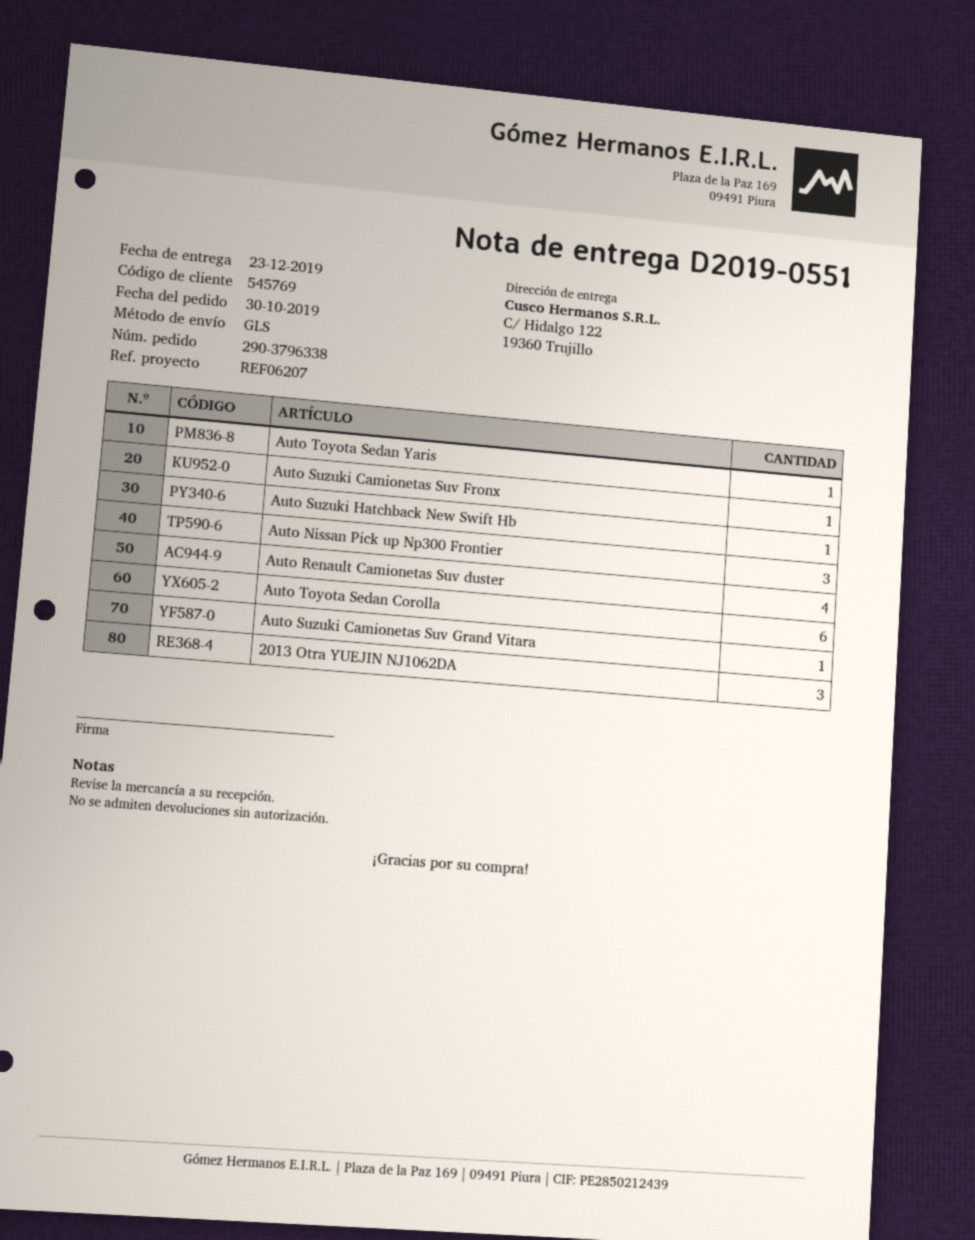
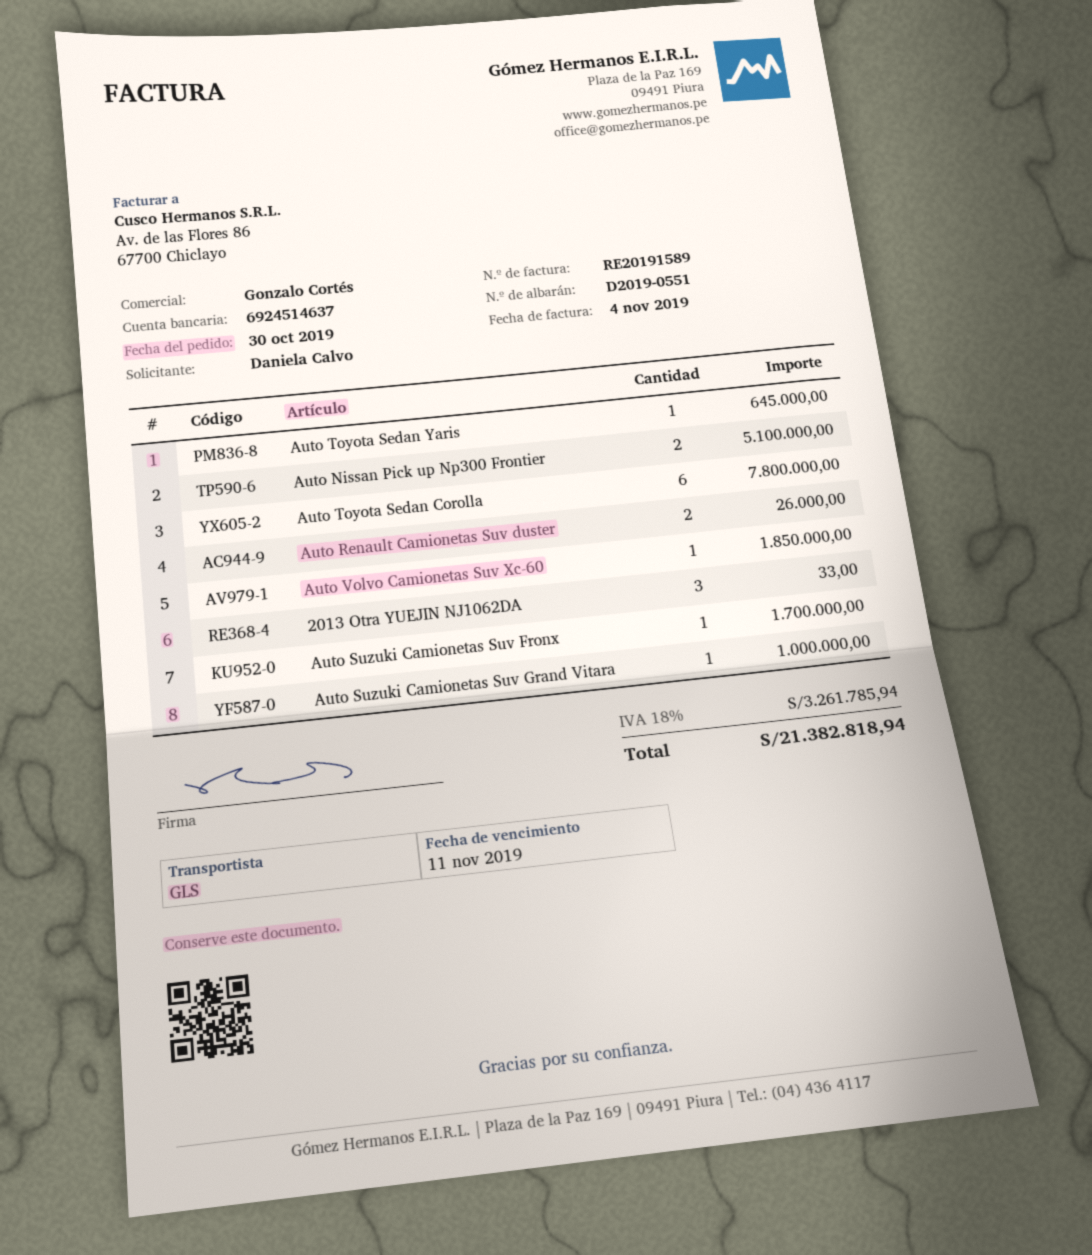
Auto Suzuki Hatchback New Swift Hb: 1 -> none
Auto Nissan Pick up Np300 Frontier: 3 -> 2
Auto Renault Camionetas Suv duster: 4 -> 2
Auto Volvo Camionetas Suv Xc-60: none -> 1

